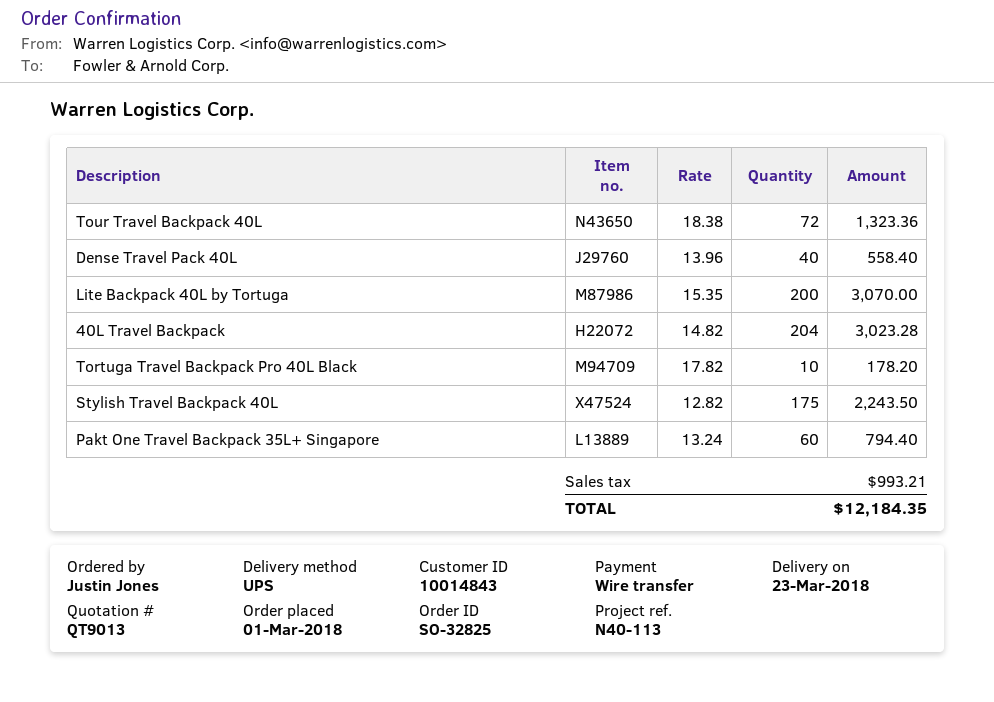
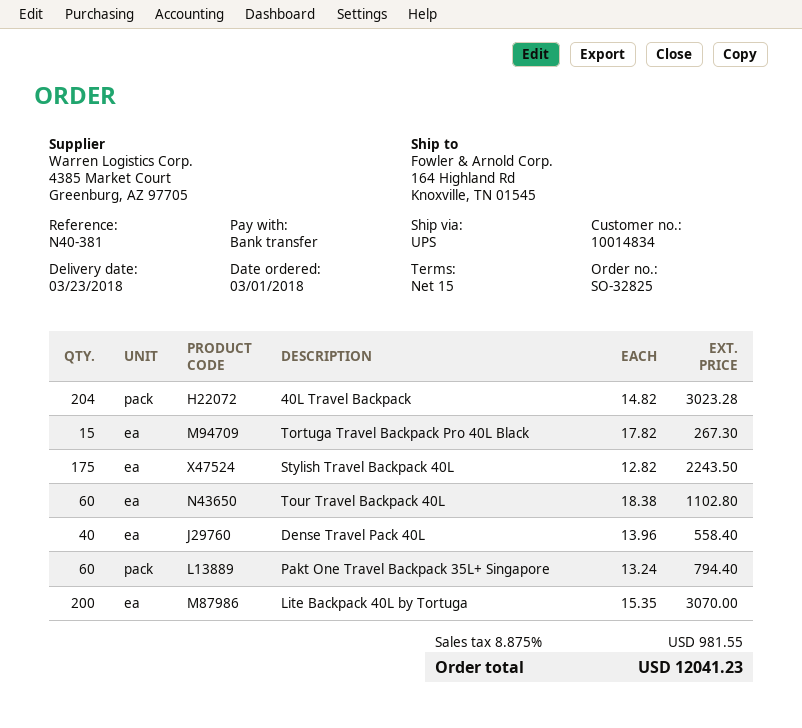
customer number: 10014843 -> 10014834
reference: N40-113 -> N40-381
Tour Travel Backpack 40L: 72 x 18.38 = 1323.36 -> 60 x 18.38 = 1102.80
Tortuga Travel Backpack Pro 40L Black: 10 x 17.82 = 178.20 -> 15 x 17.82 = 267.30
tax: 993.21 -> 981.55
total: 12184.35 -> 12041.23

